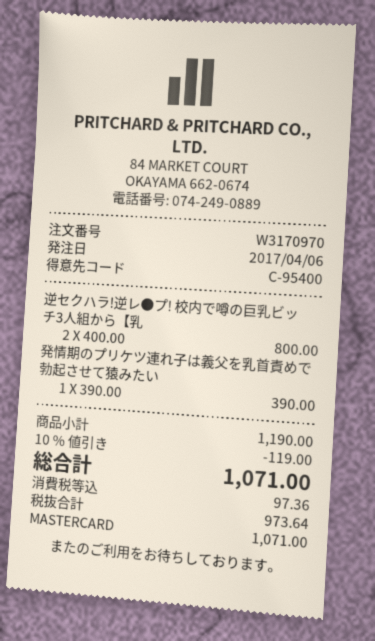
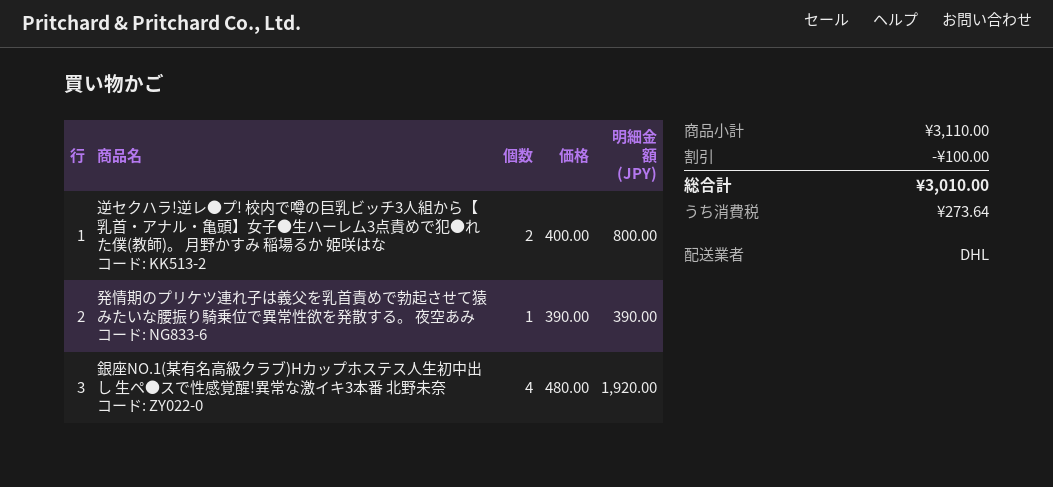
銀座NO.1(某有名高級クラブ)Hカップホステス人生初中出し 生ペ●スで性感覚醒!異常な激イキ3本番 北野未奈: none -> 4 x 480.00 = 1920.00
subtotal: 1190.00 -> 3110.00
discount: 119.00 -> 100.00
tax: 97.36 -> 273.64
total: 1071.00 -> 3010.00

